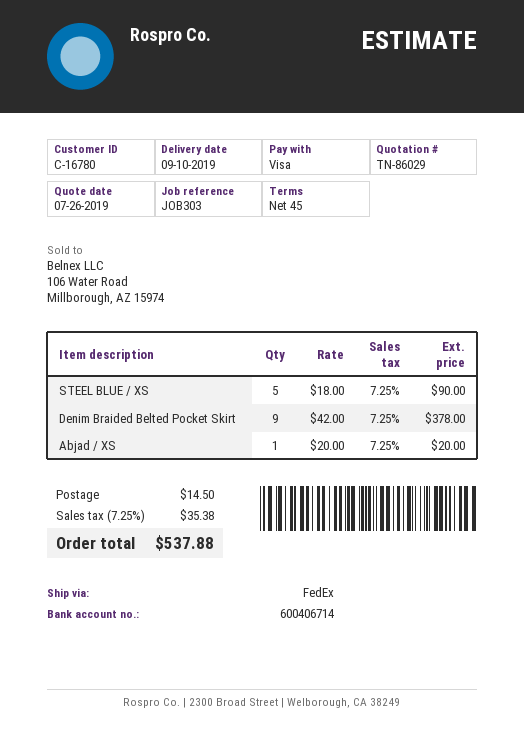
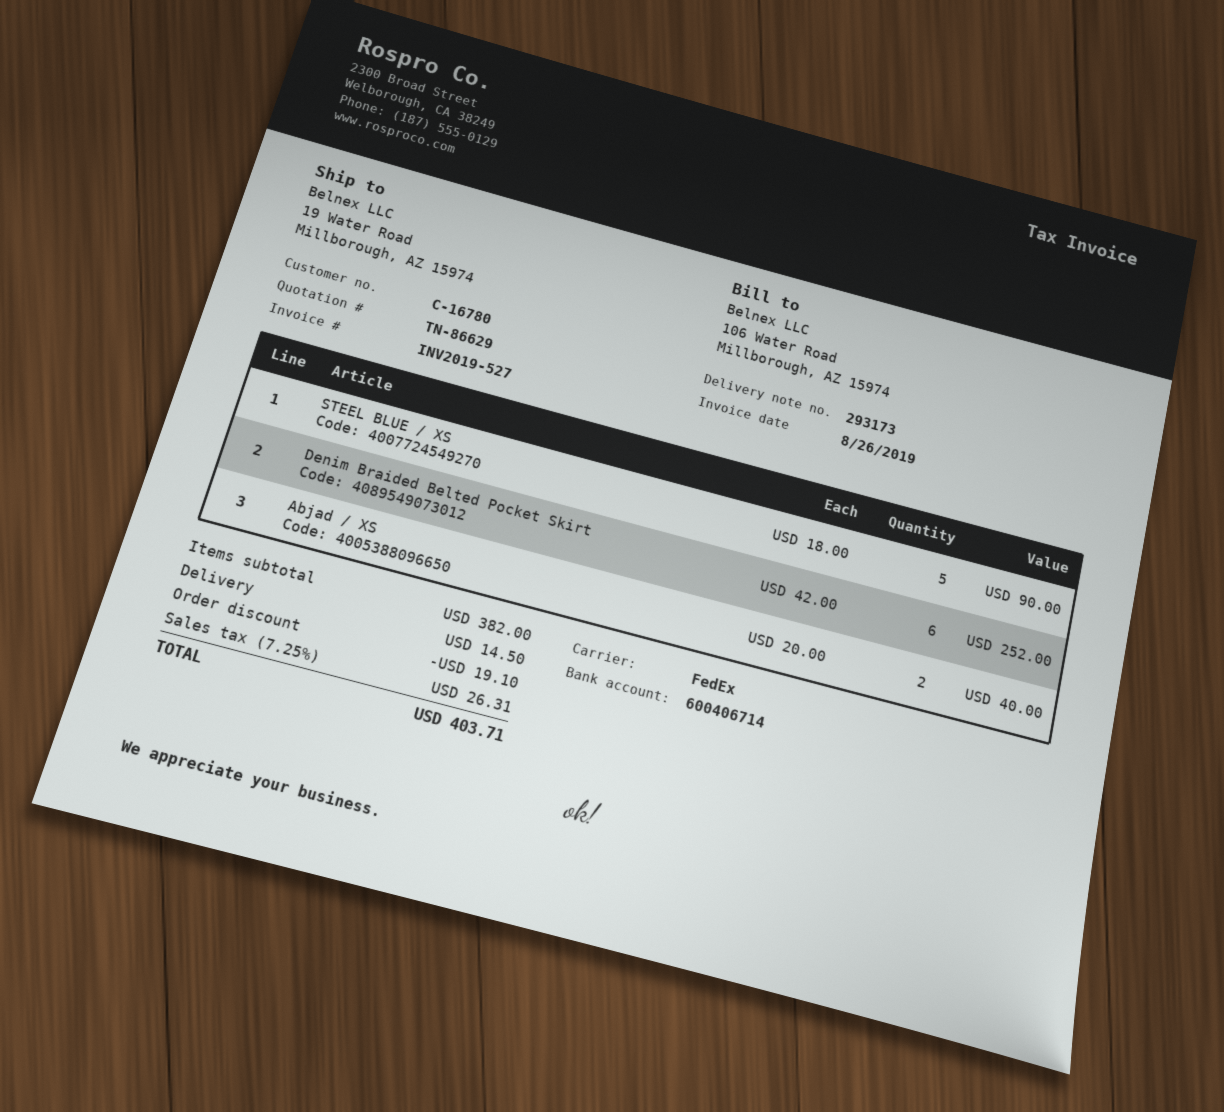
quote number: TN-86029 -> TN-86629
Denim Braided Belted Pocket Skirt: 9 x 42.00 = 378.00 -> 6 x 42.00 = 252.00
Abjad / XS: 1 x 20.00 = 20.00 -> 2 x 20.00 = 40.00
discount: none -> 19.10
tax: 7.25% = 35.38 -> 7.25% = 26.31
total: 537.88 -> 403.71

